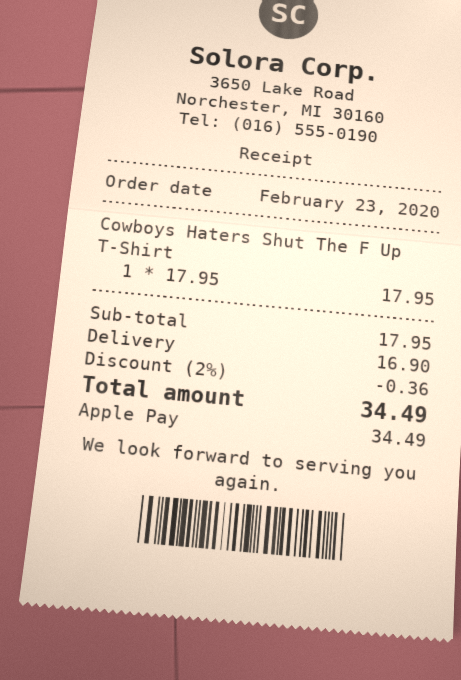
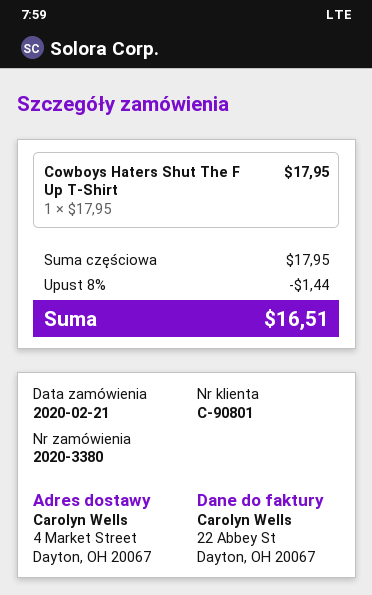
order date: 2020-02-23 -> 2020-02-21
discount: 2% = 0.36 -> 8% = 1.44
shipping: 16.90 -> none
total: 34.49 -> 16.51

